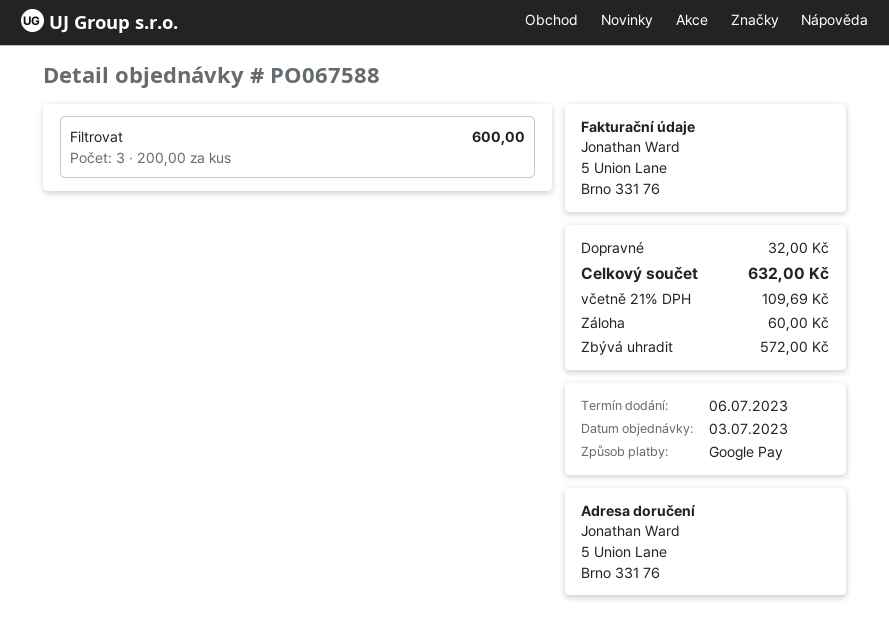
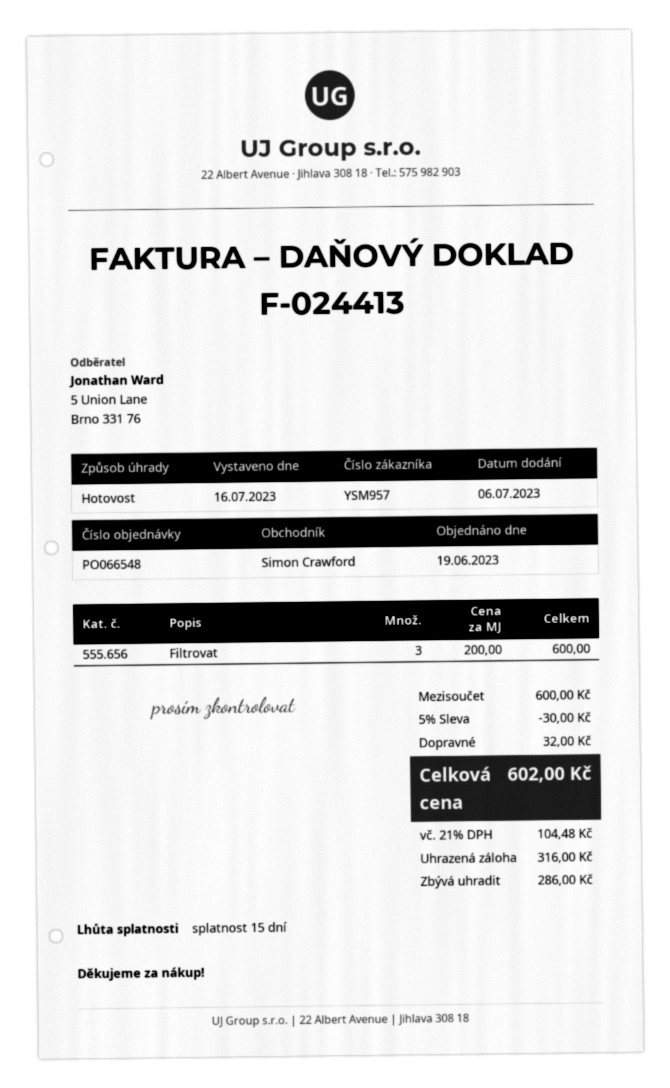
order number: PO067588 -> PO066548
order date: 2023-07-03 -> 2023-06-19
payment method: Google Pay -> cash
discount: none -> 5% = 30.00
tax: 21% = 109.69 -> 21% = 104.48
total: 632.00 -> 602.00
deposit: 60.00 -> 316.00
balance: 572.00 -> 286.00

